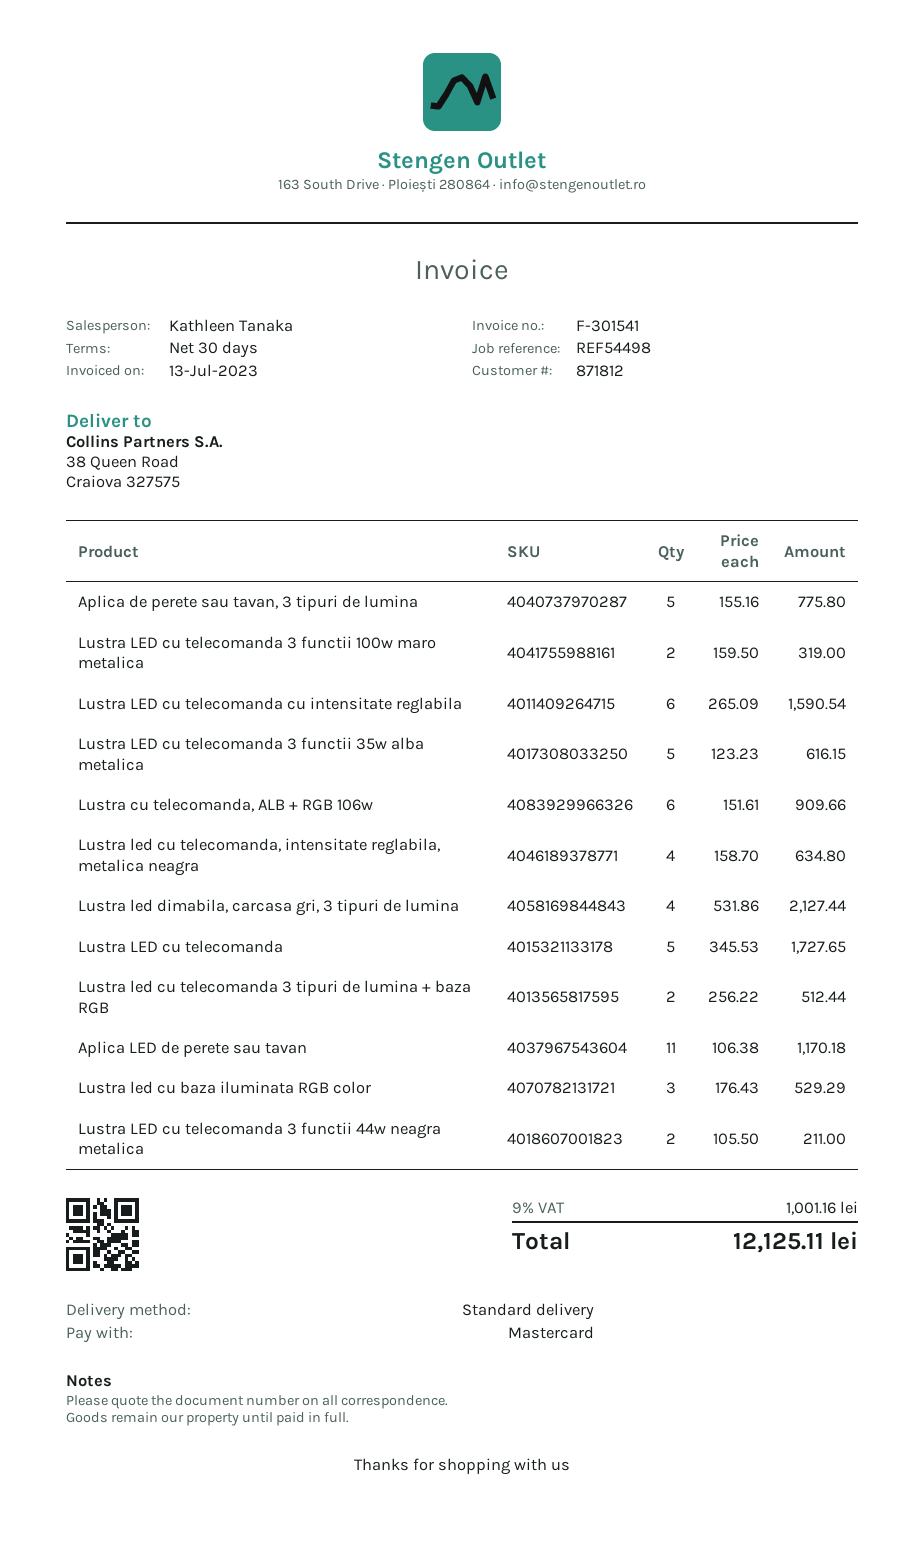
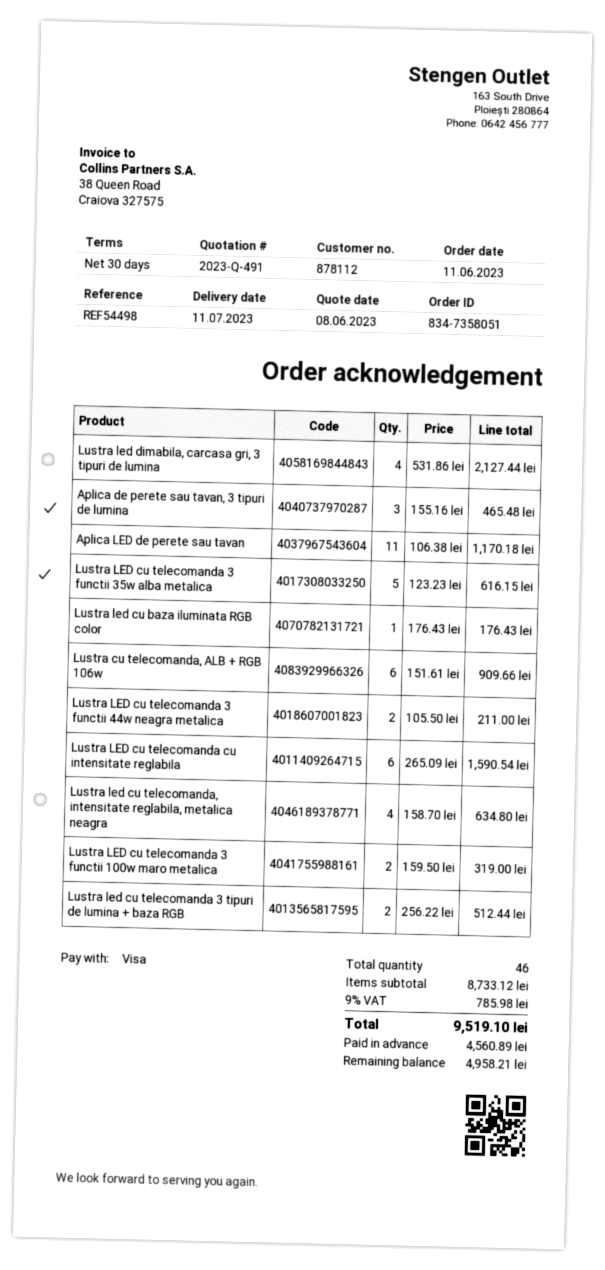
customer number: 871812 -> 878112
payment method: Mastercard -> Visa
Aplica de perete sau tavan, 3 tipuri de lumina: 5 x 155.16 = 775.80 -> 3 x 155.16 = 465.48
Lustra LED cu telecomanda: 5 x 345.53 = 1727.65 -> none
Lustra led cu baza iluminata RGB color: 3 x 176.43 = 529.29 -> 1 x 176.43 = 176.43
tax: 9% = 1001.16 -> 9% = 785.98
total: 12125.11 -> 9519.10

